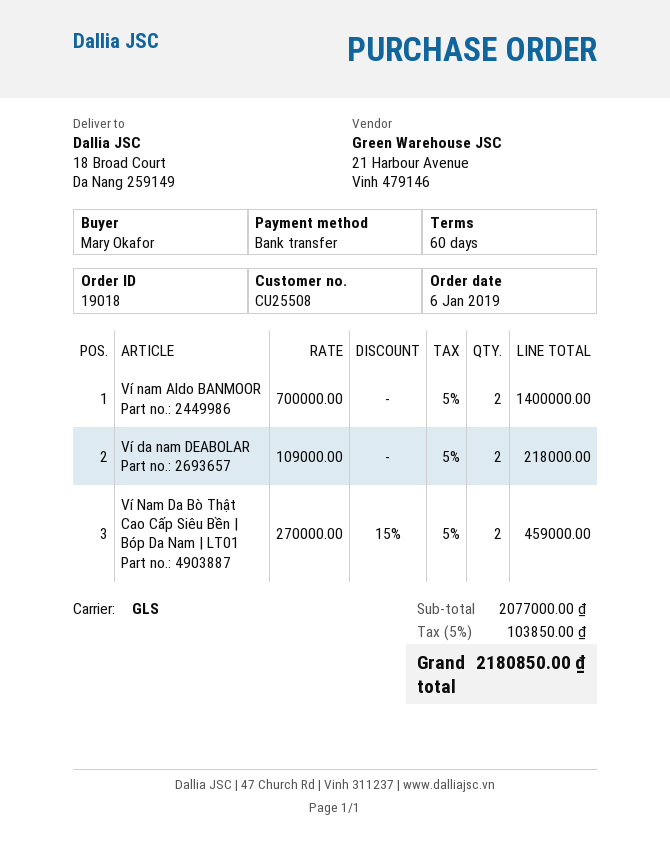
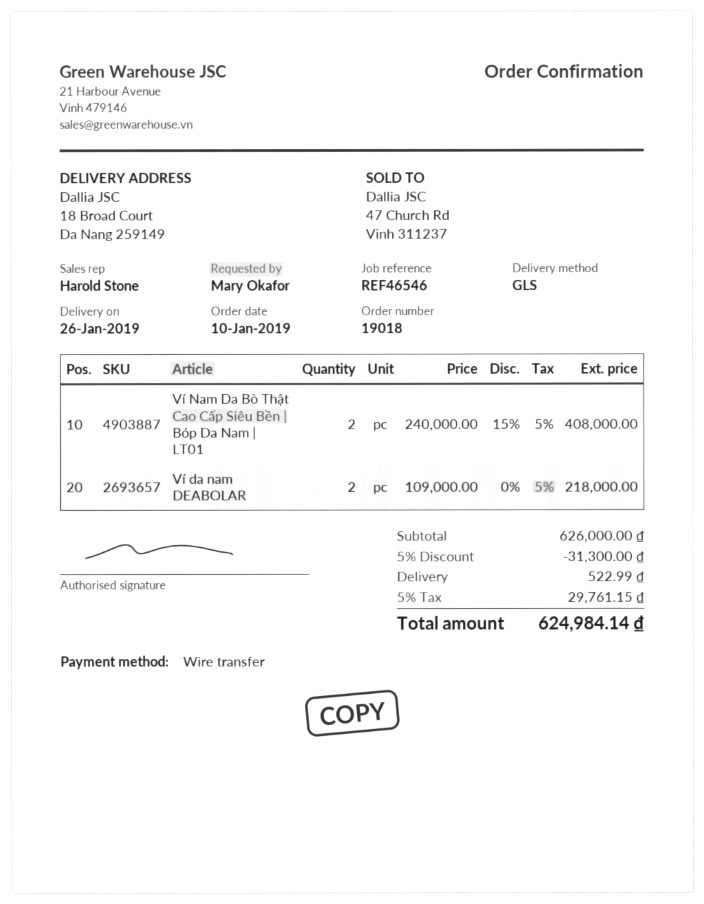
order date: 2019-01-06 -> 2019-01-10
Ví nam Aldo BANMOOR: 2 x 700000.00 = 1400000.00 -> none
Ví Nam Da Bò Thật Cao Cấp Siêu Bền | Bóp Da Nam | LT01: 2 x 270000.00 - 15% = 459000.00 -> 2 x 240000.00 - 15% = 408000.00
subtotal: 2077000.00 -> 626000.00
discount: none -> 5% = 31300.00
shipping: none -> 522.99
tax: 5% = 103850.00 -> 5% = 29761.15
total: 2180850.00 -> 624984.14

